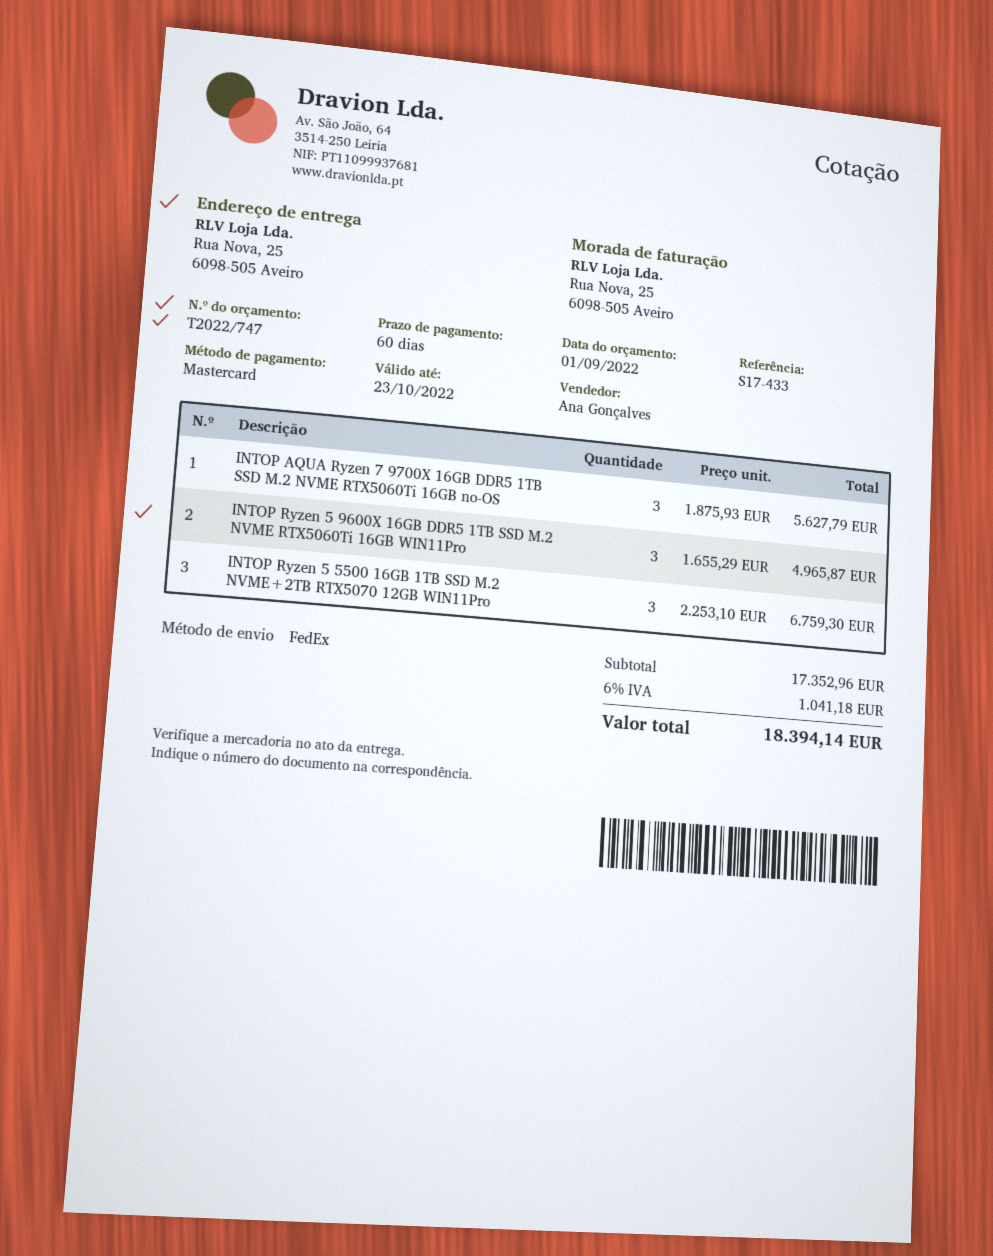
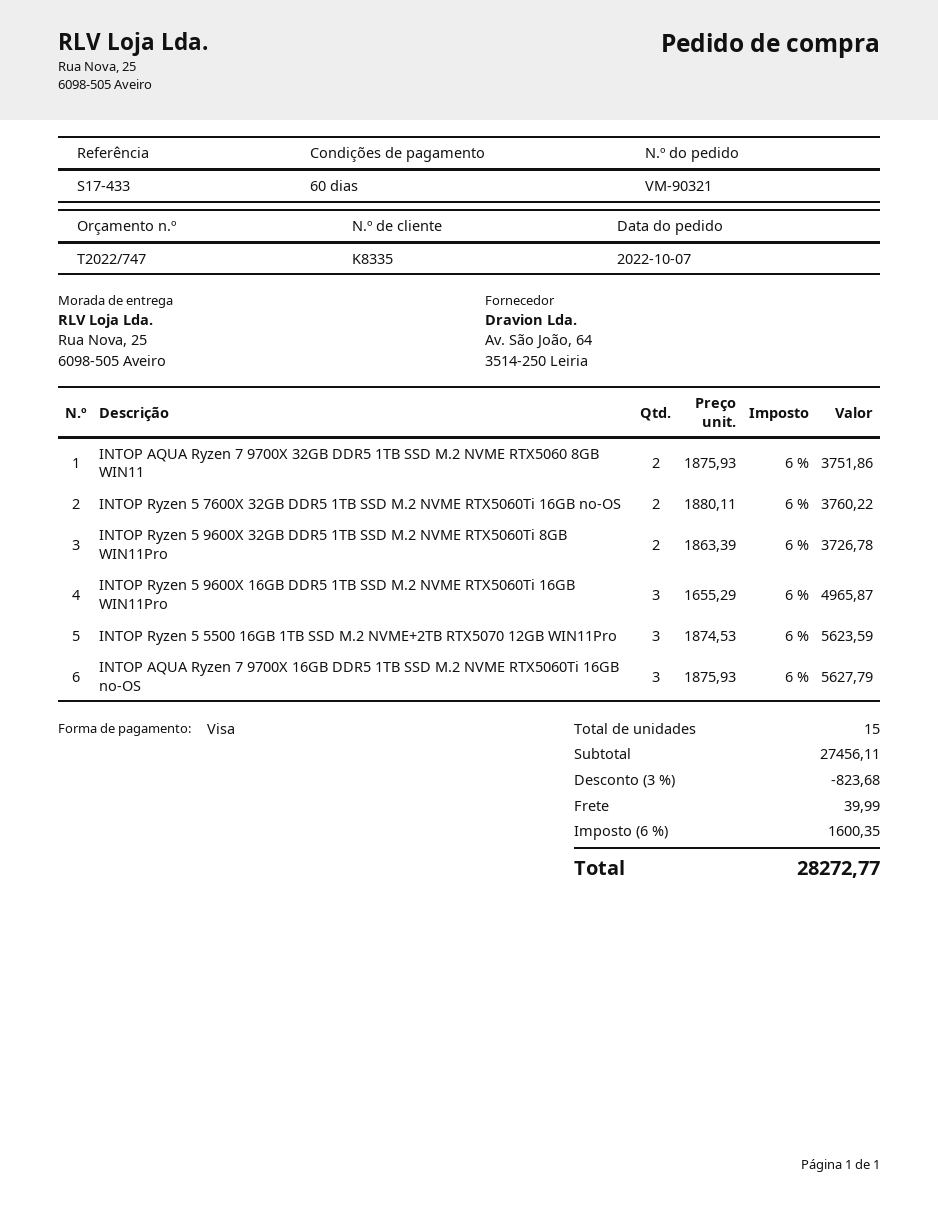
payment method: Mastercard -> Visa
INTOP Ryzen 5 5500 16GB 1TB SSD M.2 NVME+2TB RTX5070 12GB WIN11Pro: 3 x 2253.10 = 6759.30 -> 3 x 1874.53 = 5623.59
INTOP AQUA Ryzen 7 9700X 32GB DDR5 1TB SSD M.2 NVME RTX5060 8GB WIN11: none -> 2 x 1875.93 = 3751.86
INTOP Ryzen 5 7600X 32GB DDR5 1TB SSD M.2 NVME RTX5060Ti 16GB no-OS: none -> 2 x 1880.11 = 3760.22
INTOP Ryzen 5 9600X 32GB DDR5 1TB SSD M.2 NVME RTX5060Ti 8GB WIN11Pro: none -> 2 x 1863.39 = 3726.78
subtotal: 17352.96 -> 27456.11
discount: none -> 3% = 823.68
shipping: none -> 39.99
tax: 6% = 1041.18 -> 6% = 1600.35
total: 18394.14 -> 28272.77

